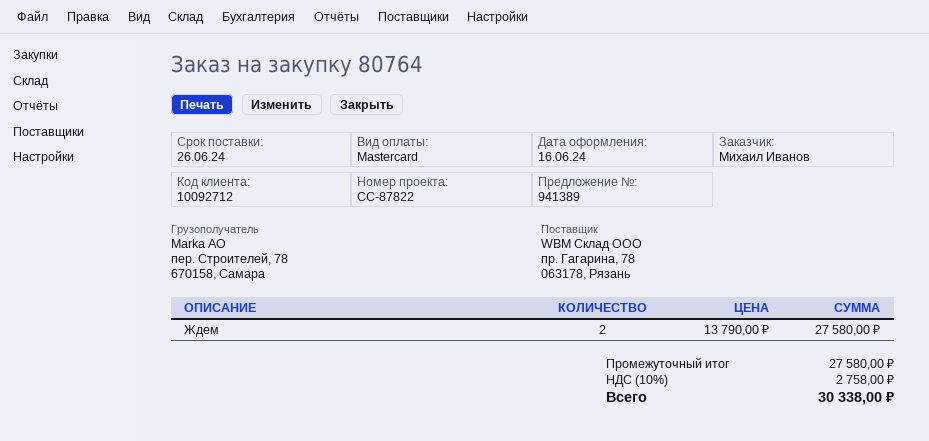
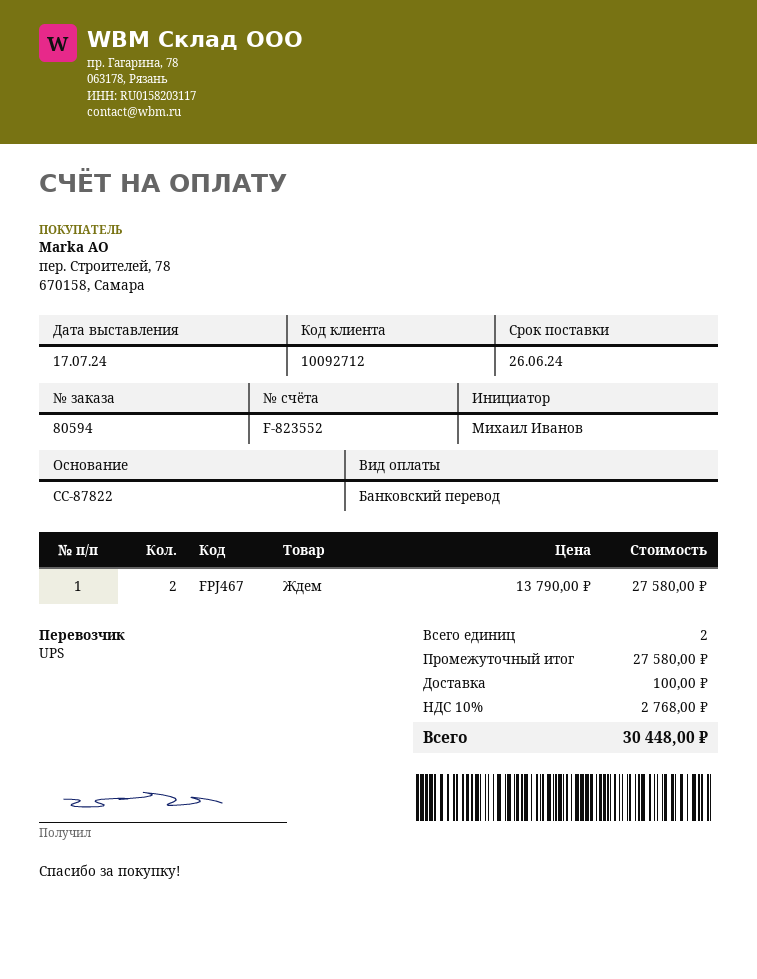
order number: 80764 -> 80594
payment method: Mastercard -> bank transfer
shipping: none -> 100.00
tax: 10% = 2758.00 -> 10% = 2768.00
total: 30338.00 -> 30448.00

